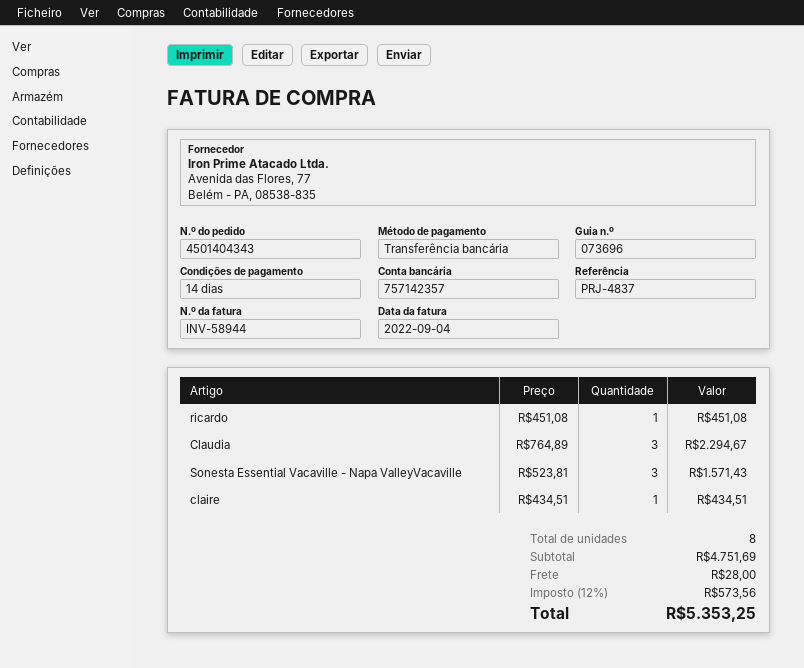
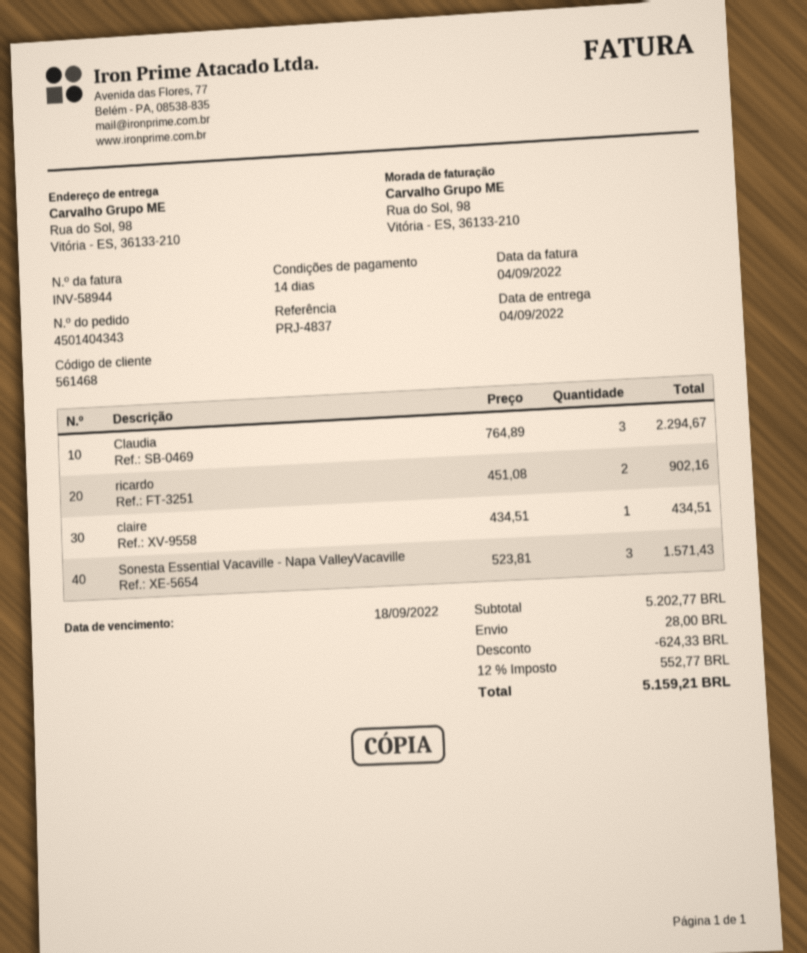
ricardo: 1 x 451.08 = 451.08 -> 2 x 451.08 = 902.16
subtotal: 4751.69 -> 5202.77
discount: none -> 624.33
tax: 12% = 573.56 -> 12% = 552.77
total: 5353.25 -> 5159.21

